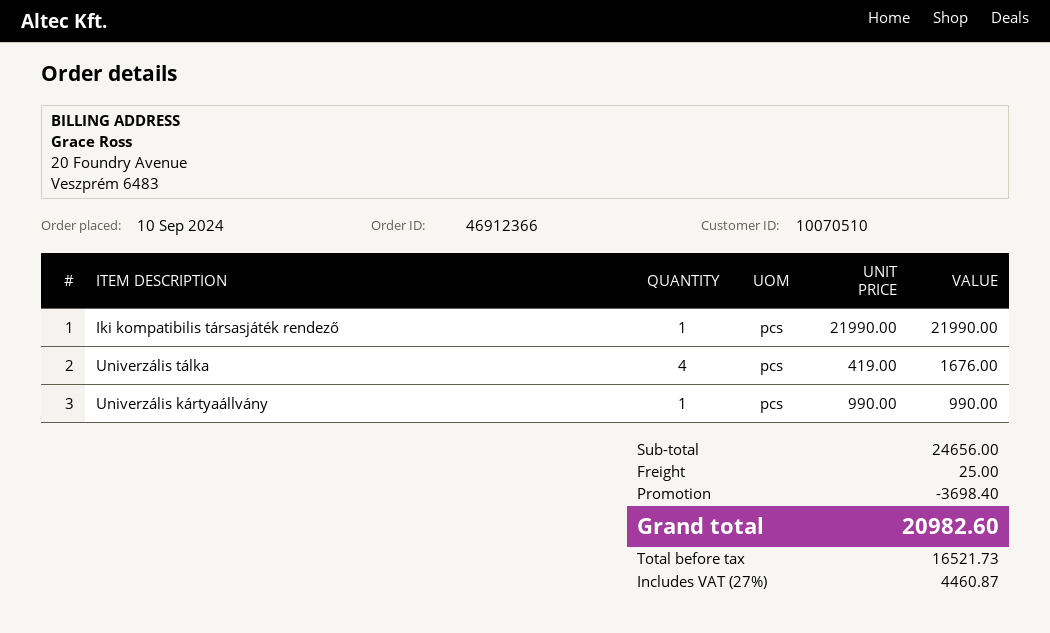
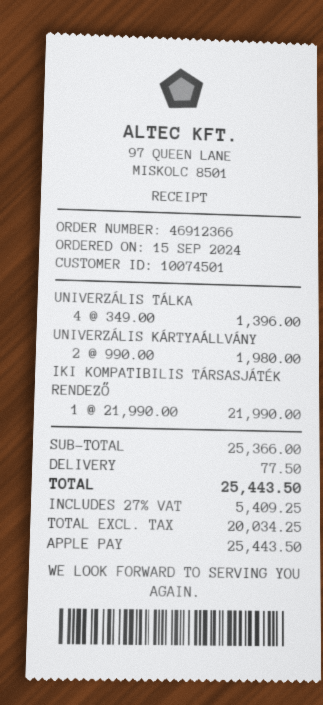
order date: 2024-09-10 -> 2024-09-15
customer number: 10070510 -> 10074501
Univerzális tálka: 4 x 419.00 = 1676.00 -> 4 x 349.00 = 1396.00
Univerzális kártyaállvány: 1 x 990.00 = 990.00 -> 2 x 990.00 = 1980.00
subtotal: 24656.00 -> 25366.00
discount: 3698.40 -> none
shipping: 25.00 -> 77.50
net: 16521.73 -> 20034.25
tax: 27% = 4460.87 -> 27% = 5409.25
total: 20982.60 -> 25443.50

